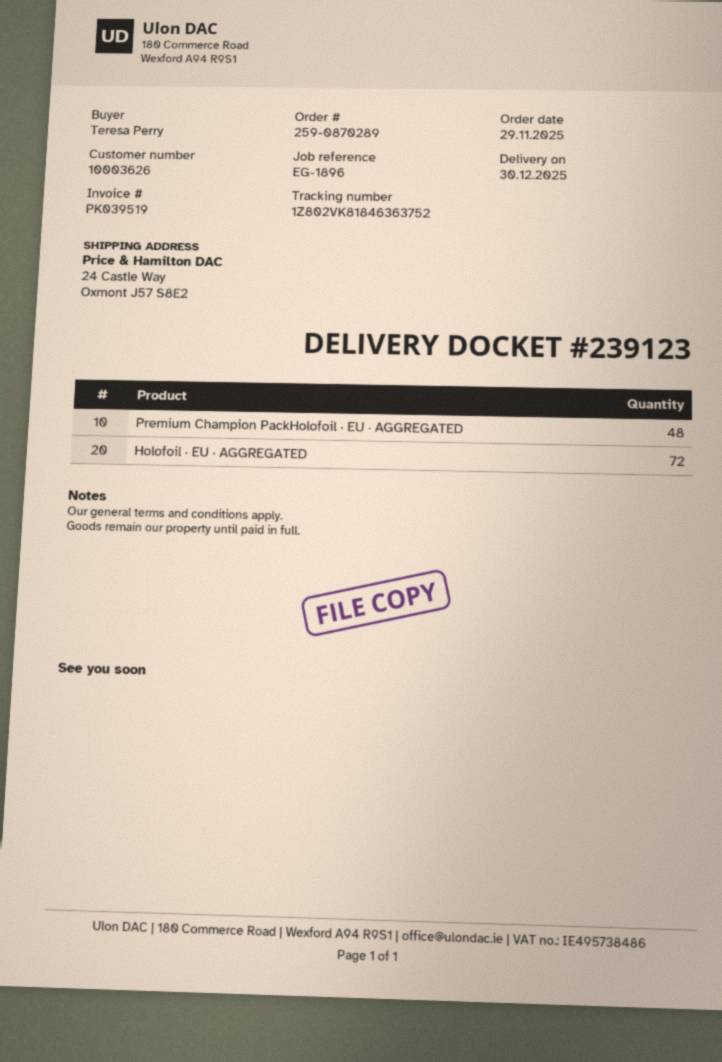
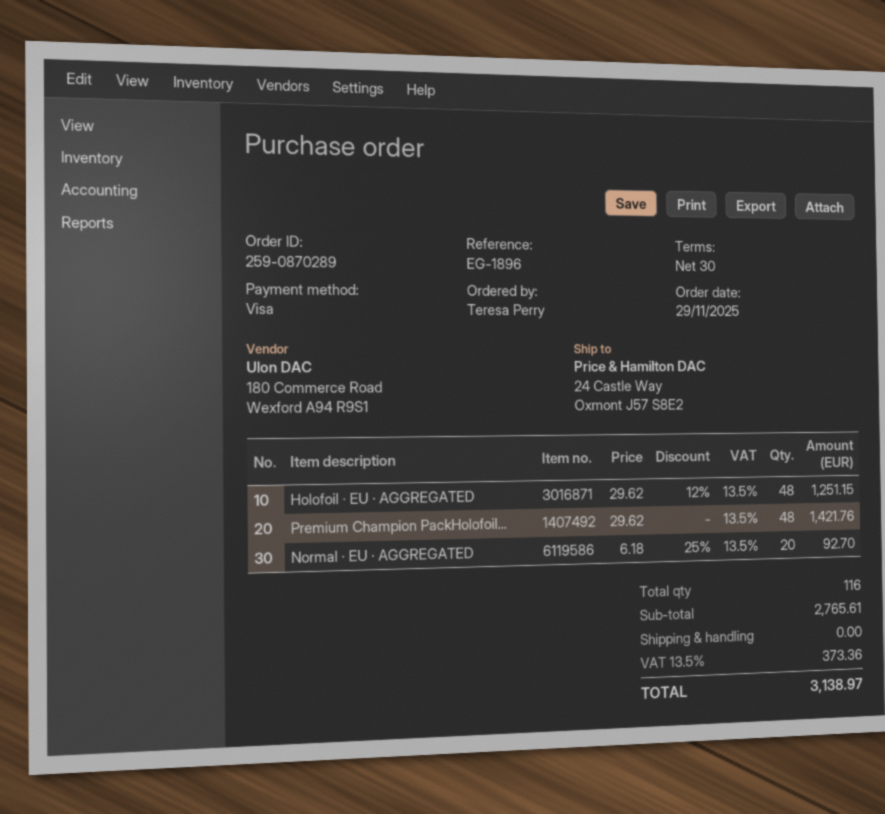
Holofoil · EU · AGGREGATED: 72 -> 48
Normal · EU · AGGREGATED: none -> 20

